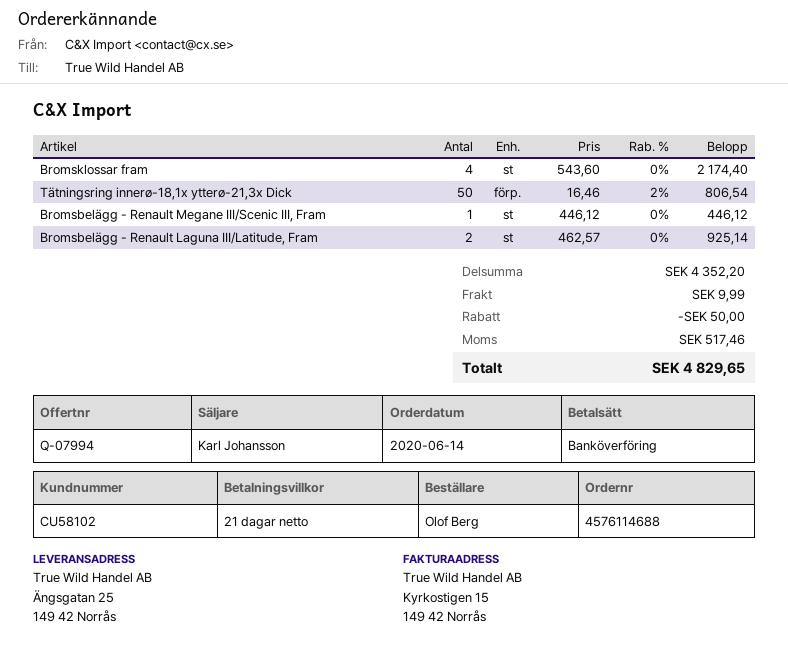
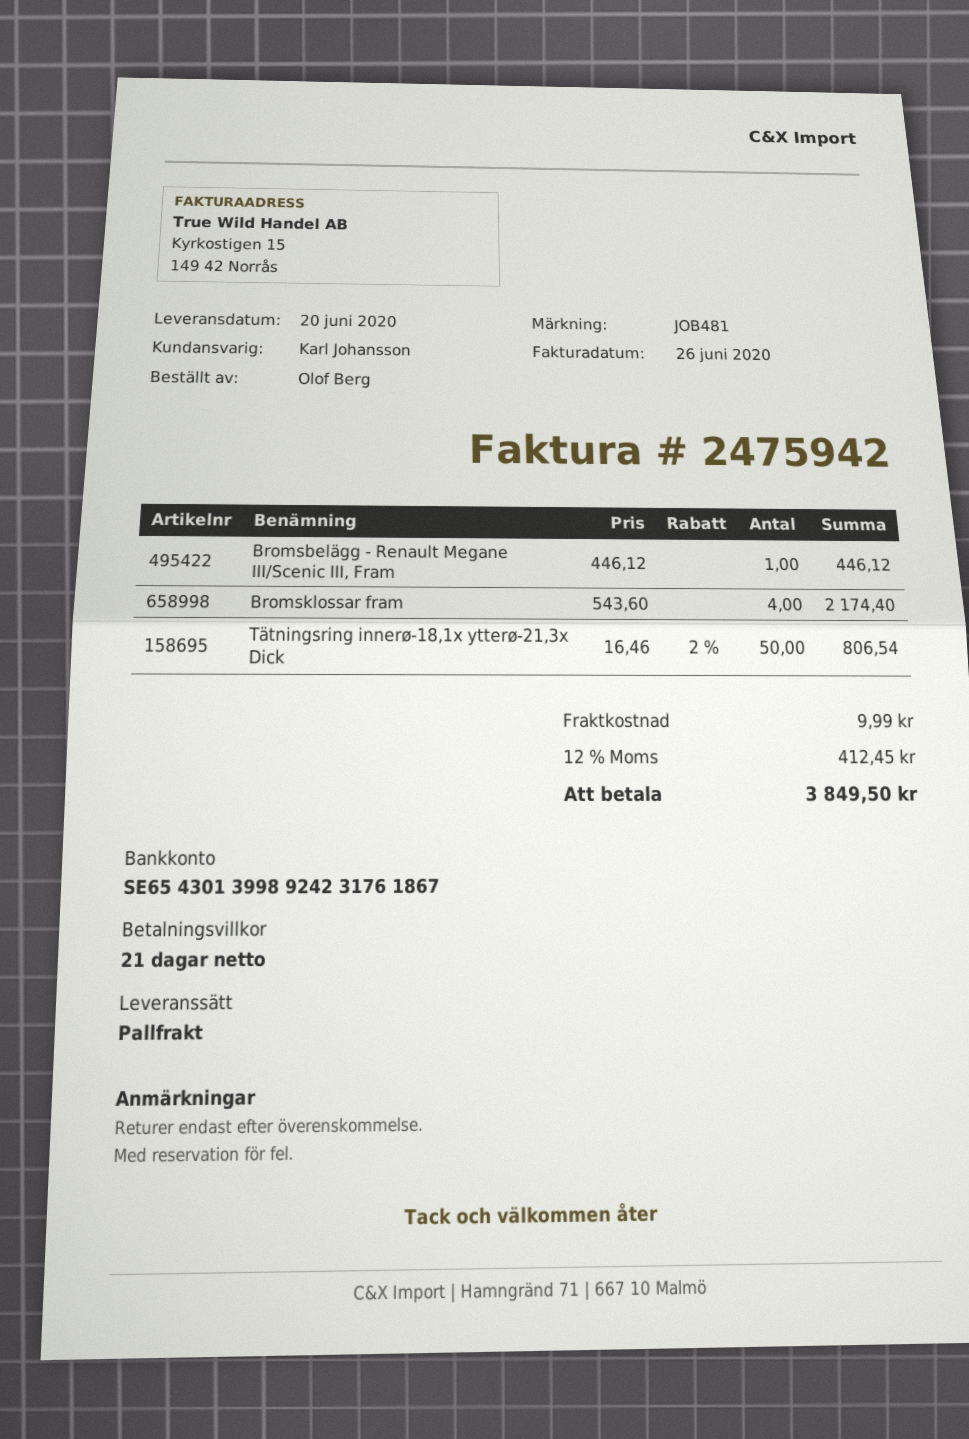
Bromsbelägg - Renault Laguna III/Latitude, Fram: 2 x 462.57 = 925.14 -> none
discount: 50.00 -> none
tax: 517.46 -> 412.45
total: 4829.65 -> 3849.50

